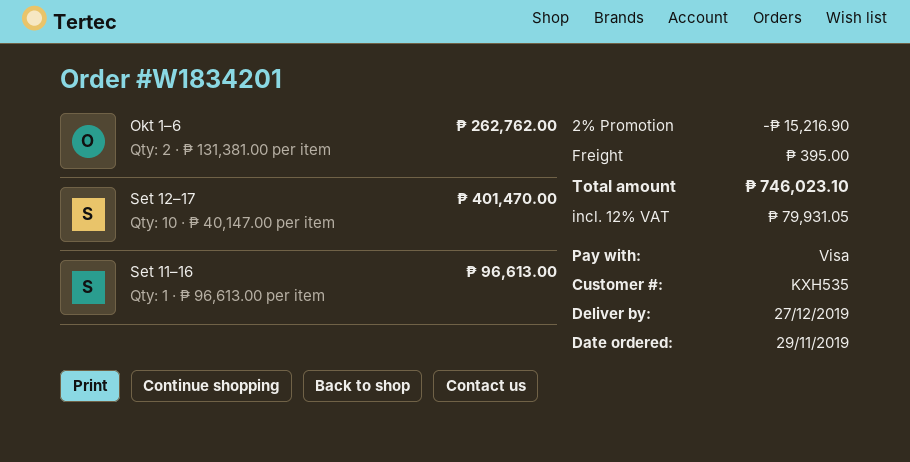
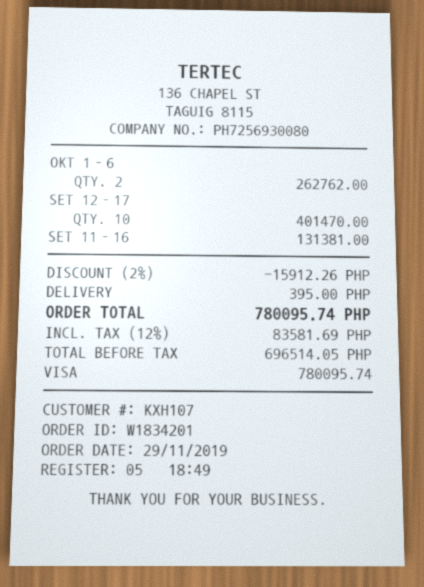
customer number: KXH535 -> KXH107
Set 11–16: 1 for 96613.00 -> 1 for 131381.00
discount: 2% = 15216.90 -> 2% = 15912.26
tax: 12% = 79931.05 -> 12% = 83581.69
total: 746023.10 -> 780095.74

